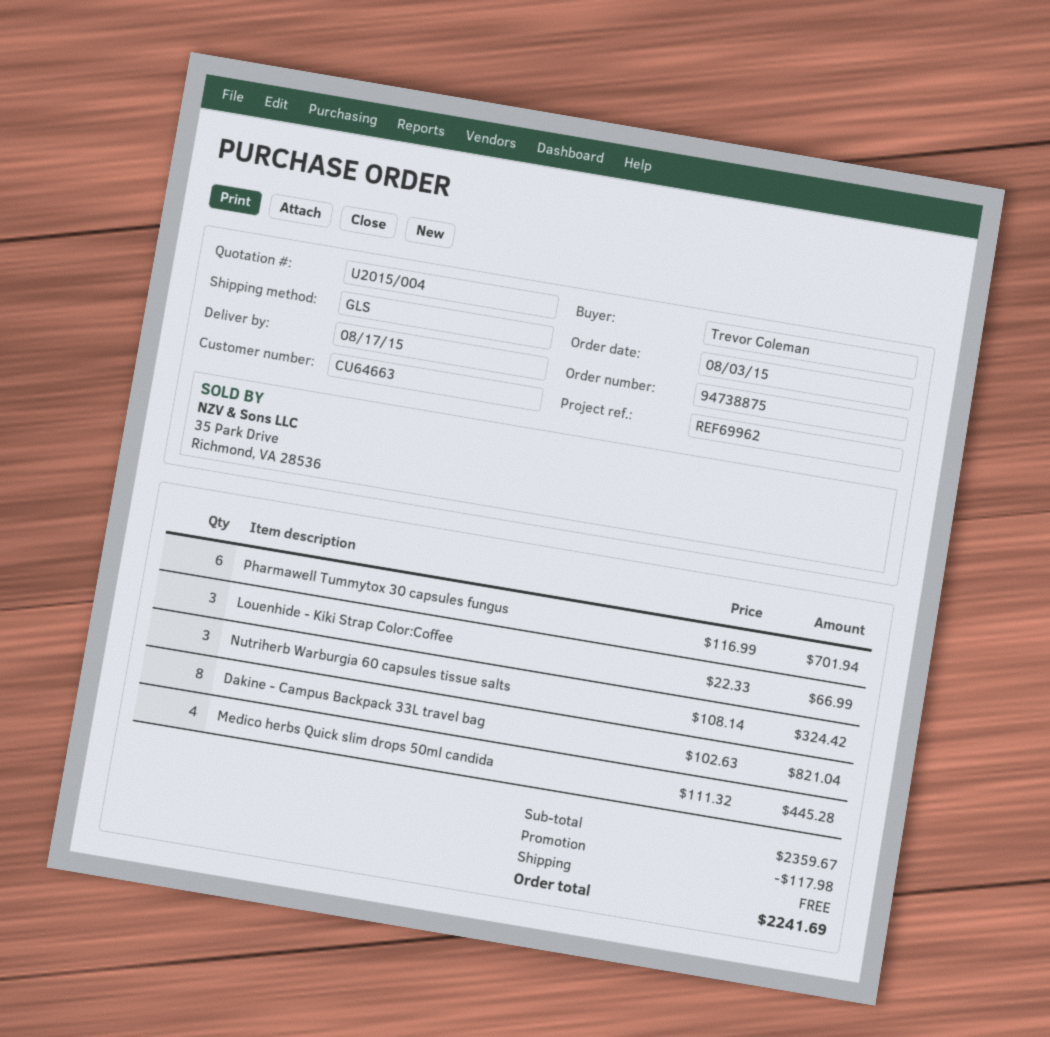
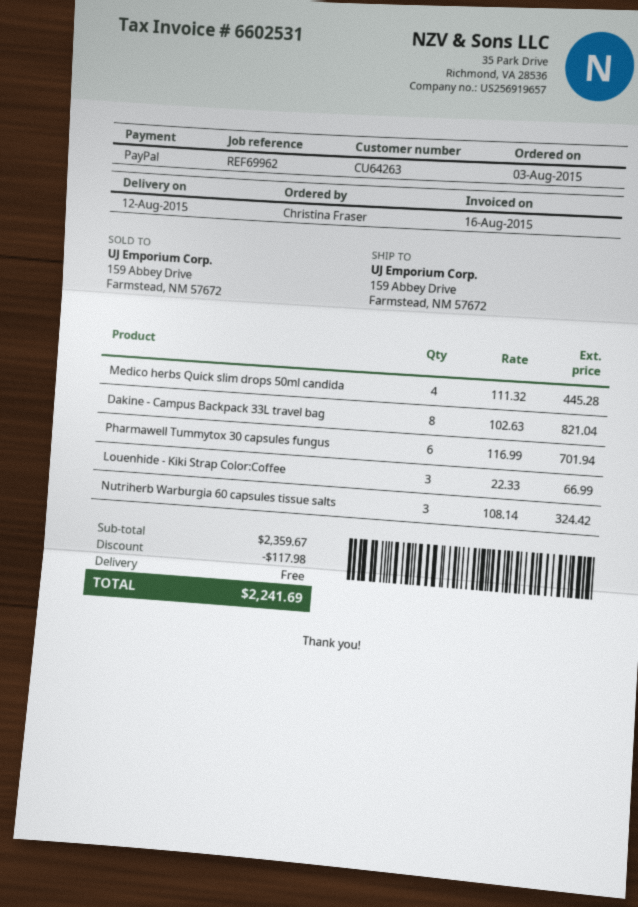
delivery date: 2015-08-17 -> 2015-08-12
customer number: CU64663 -> CU64263
ordered by: Trevor Coleman -> Christina Fraser

